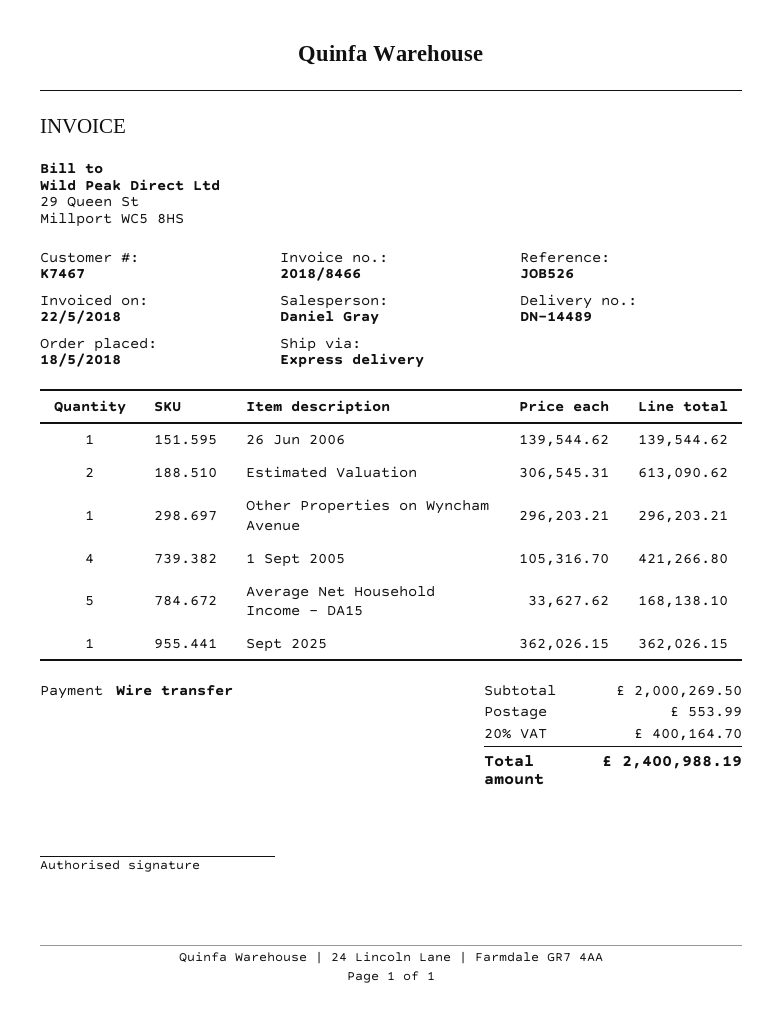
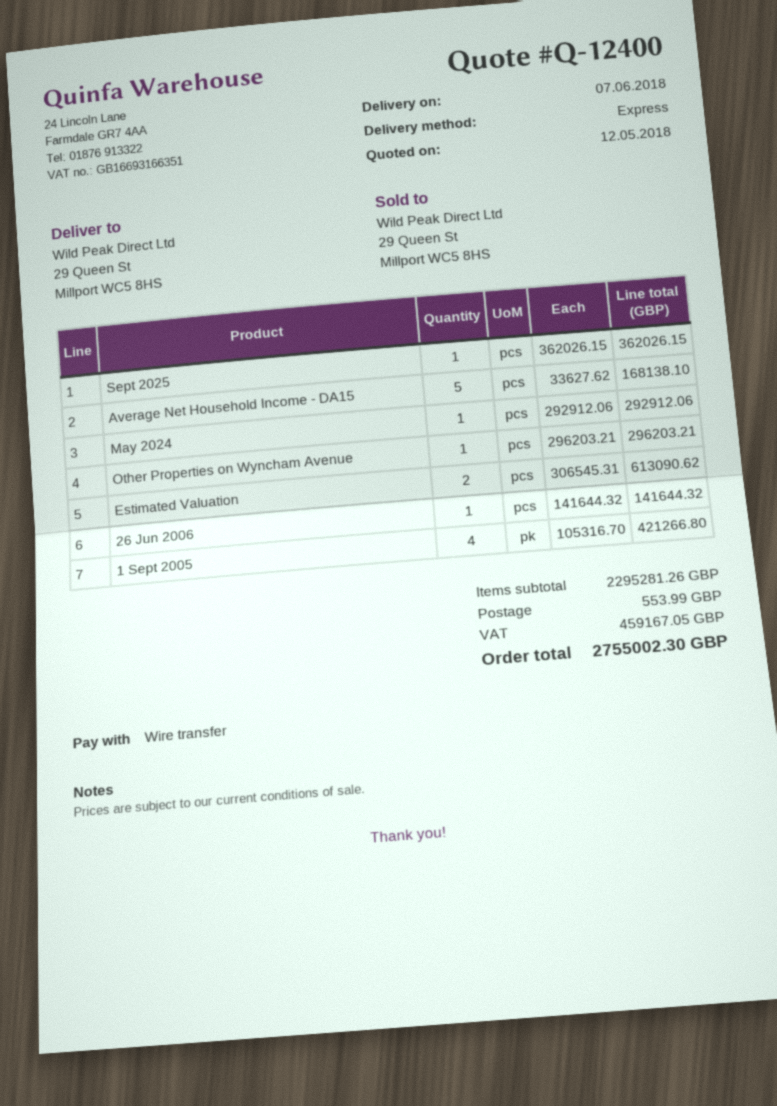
26 Jun 2006: 1 x 139544.62 = 139544.62 -> 1 x 141644.32 = 141644.32
May 2024: none -> 1 x 292912.06 = 292912.06
subtotal: 2000269.50 -> 2295281.26
tax: 400164.70 -> 459167.05
total: 2400988.19 -> 2755002.30

